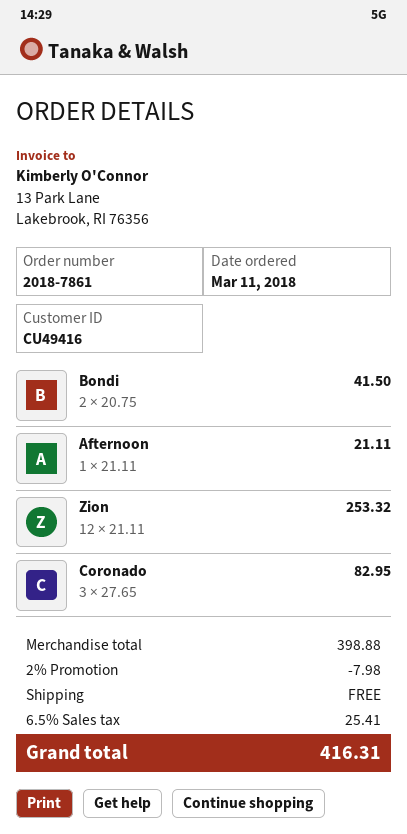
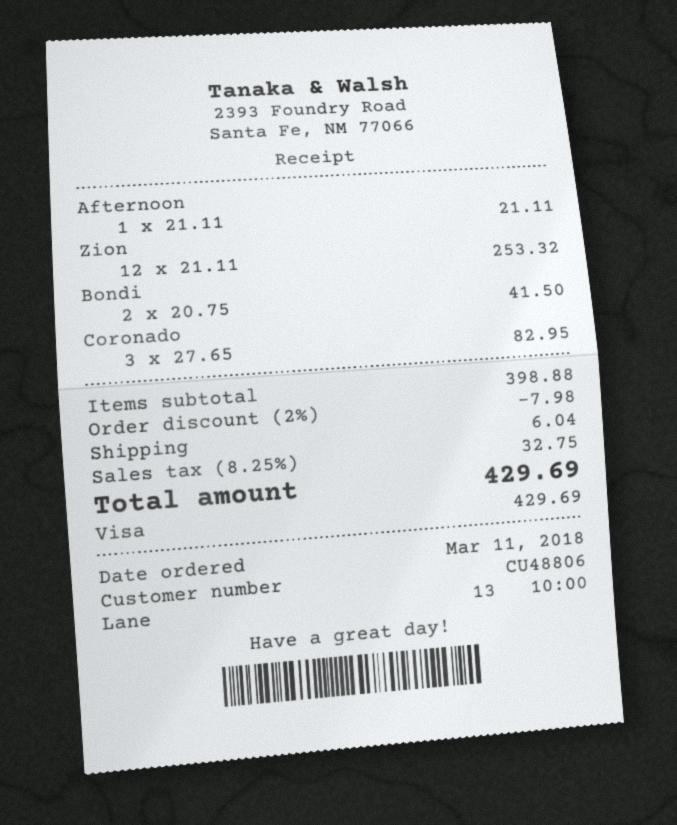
customer number: CU49416 -> CU48806
shipping: 0.00 -> 6.04
tax: 6.5% = 25.41 -> 8.25% = 32.75
total: 416.31 -> 429.69

